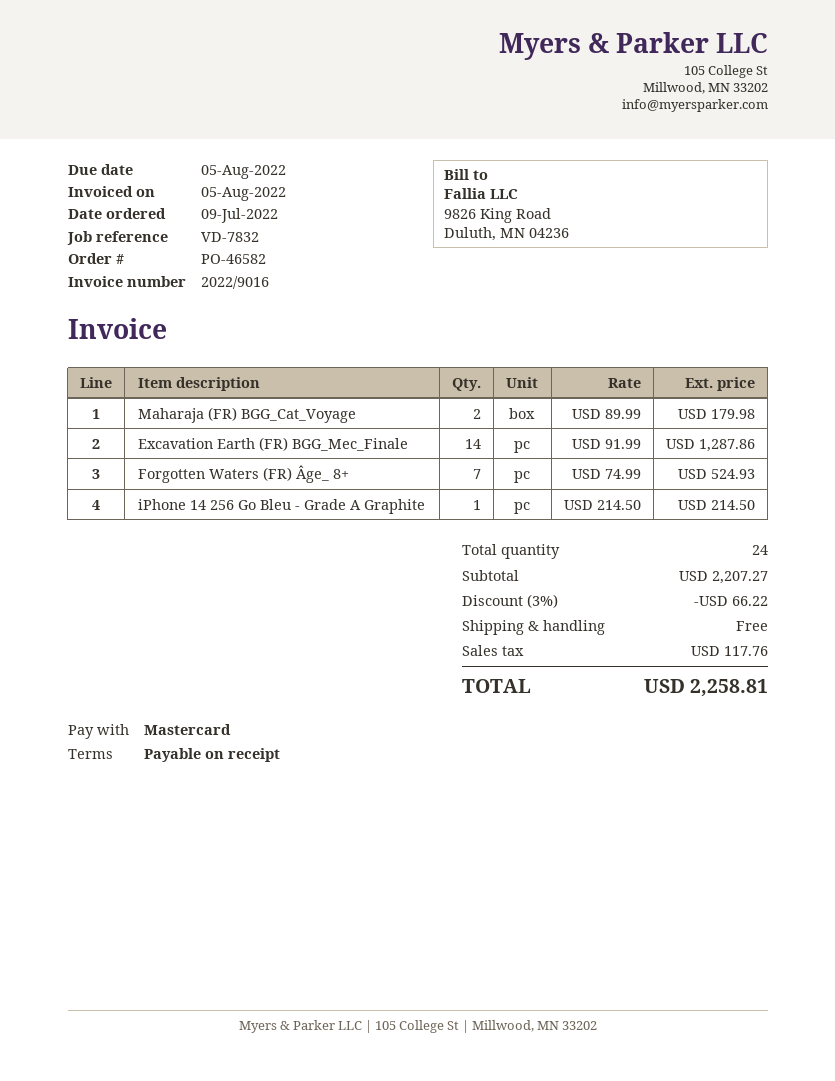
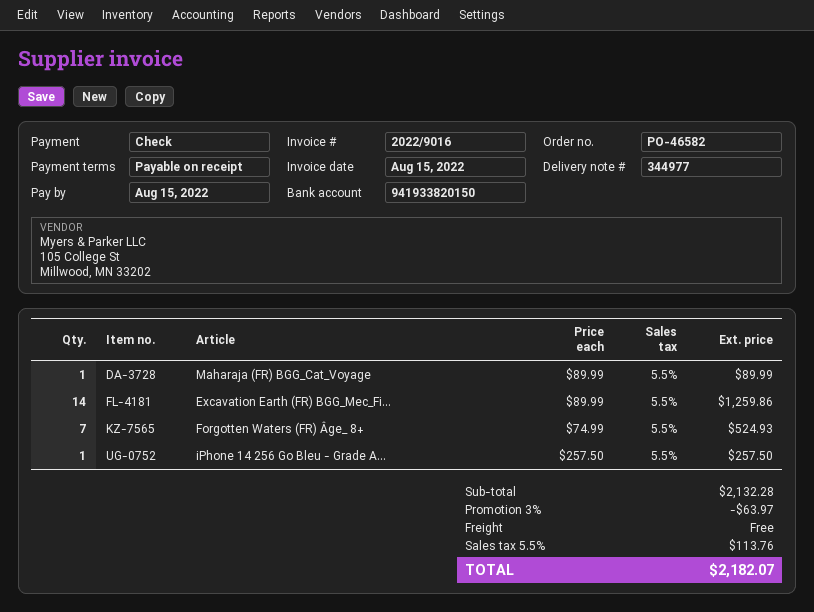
invoice date: 2022-08-05 -> 2022-08-15
due date: 2022-08-05 -> 2022-08-15
payment method: Mastercard -> cheque
Maharaja (FR) BGG_Cat_Voyage: 2 x 89.99 = 179.98 -> 1 x 89.99 = 89.99
Excavation Earth (FR) BGG_Mec_Finale: 14 x 91.99 = 1287.86 -> 14 x 89.99 = 1259.86
iPhone 14 256 Go Bleu - Grade A Graphite: 1 x 214.50 = 214.50 -> 1 x 257.50 = 257.50
subtotal: 2207.27 -> 2132.28
discount: 3% = 66.22 -> 3% = 63.97
tax: 117.76 -> 113.76
total: 2258.81 -> 2182.07

